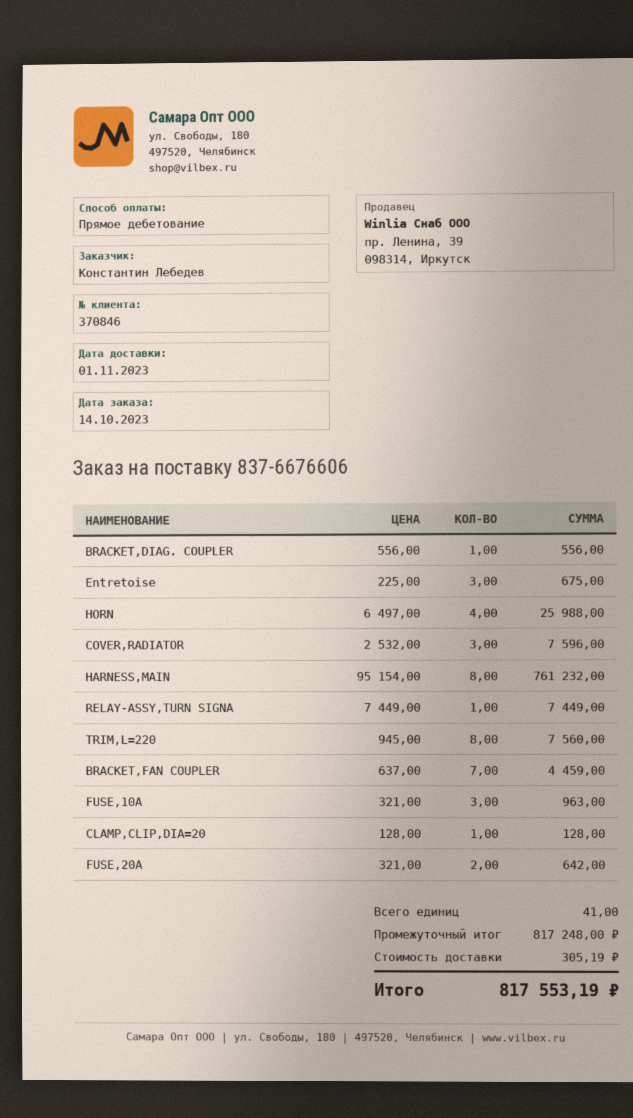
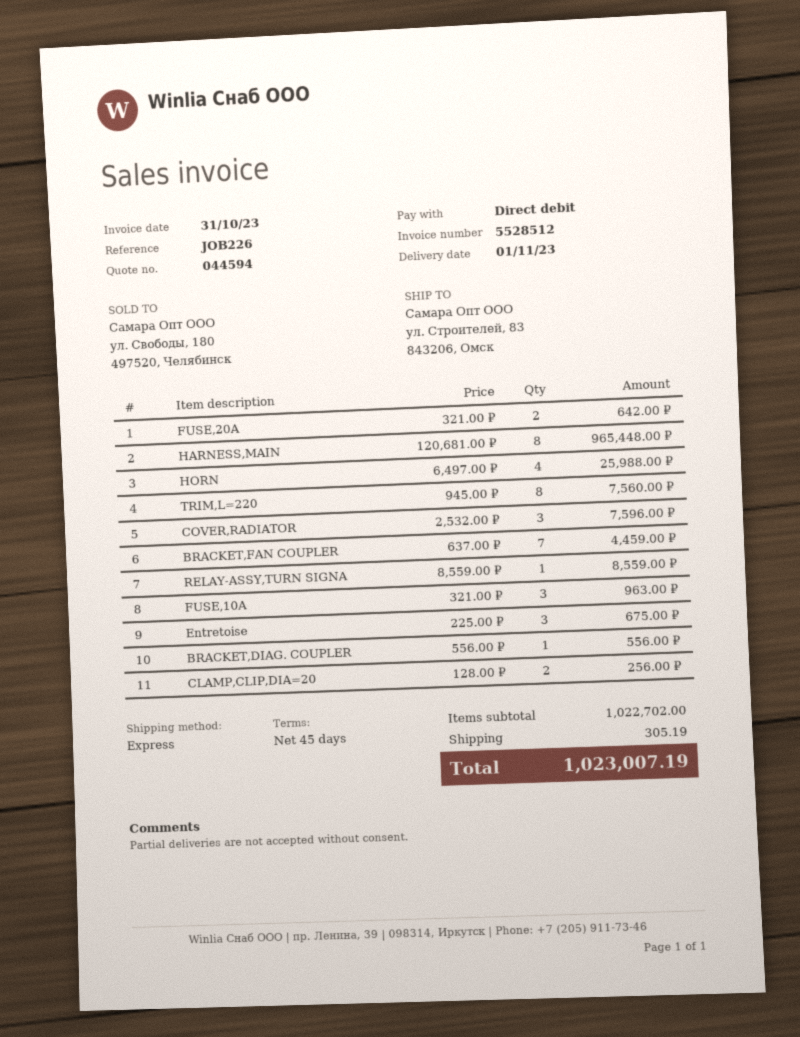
HARNESS,MAIN: 8 x 95154.00 = 761232.00 -> 8 x 120681.00 = 965448.00
RELAY-ASSY,TURN SIGNA: 1 x 7449.00 = 7449.00 -> 1 x 8559.00 = 8559.00
CLAMP,CLIP,DIA=20: 1 x 128.00 = 128.00 -> 2 x 128.00 = 256.00
subtotal: 817248.00 -> 1022702.00
total: 817553.19 -> 1023007.19

